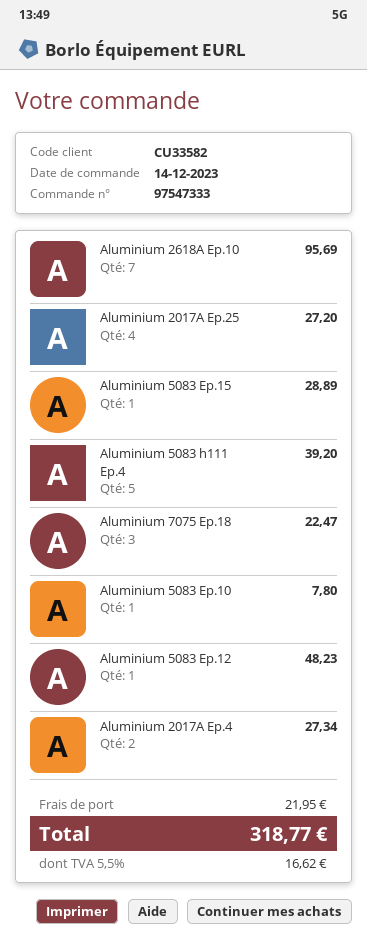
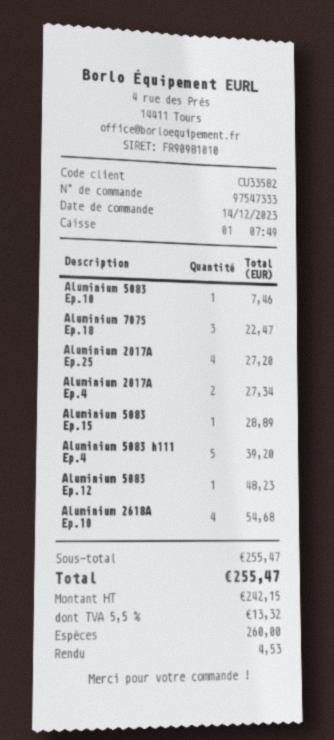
Aluminium 2618A Ep.10: 7 for 95.69 -> 4 for 54.68
Aluminium 5083 Ep.10: 1 for 7.80 -> 1 for 7.46
shipping: 21.95 -> none
tax: 5.5% = 16.62 -> 5.5% = 13.32
total: 318.77 -> 255.47

